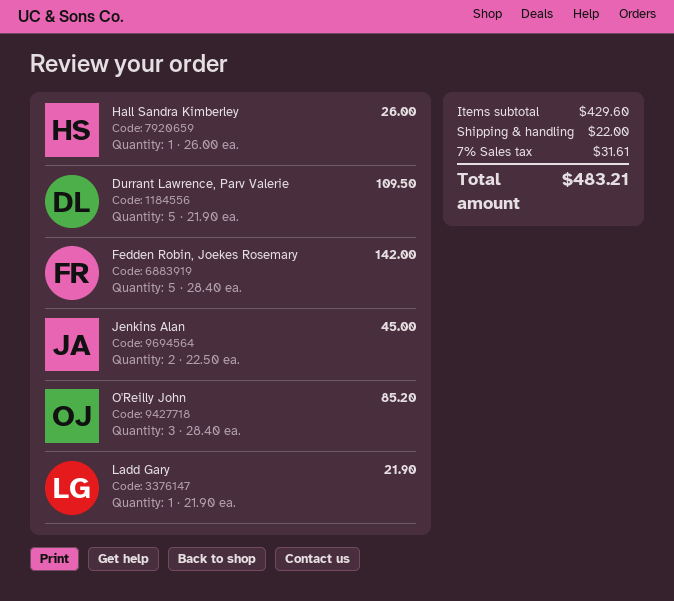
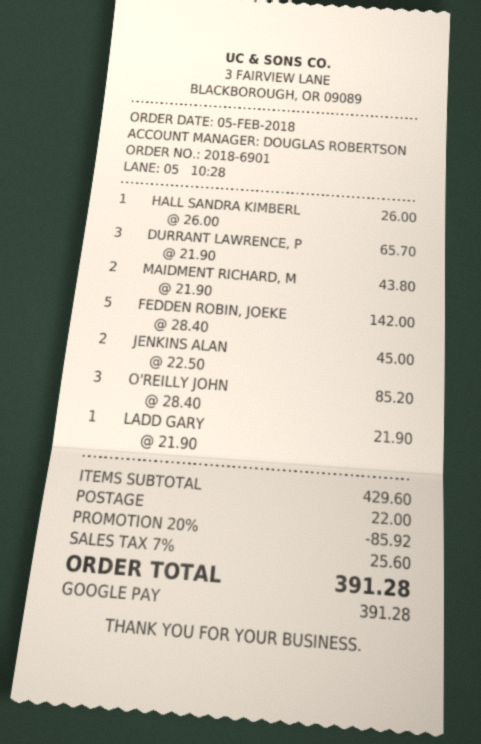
Durrant Lawrence, Parv Valerie: 5 x 21.90 = 109.50 -> 3 x 21.90 = 65.70
MAIDMENT RICHARD, M: none -> 2 x 21.90 = 43.80
discount: none -> 20% = 85.92
tax: 7% = 31.61 -> 7% = 25.60
total: 483.21 -> 391.28

